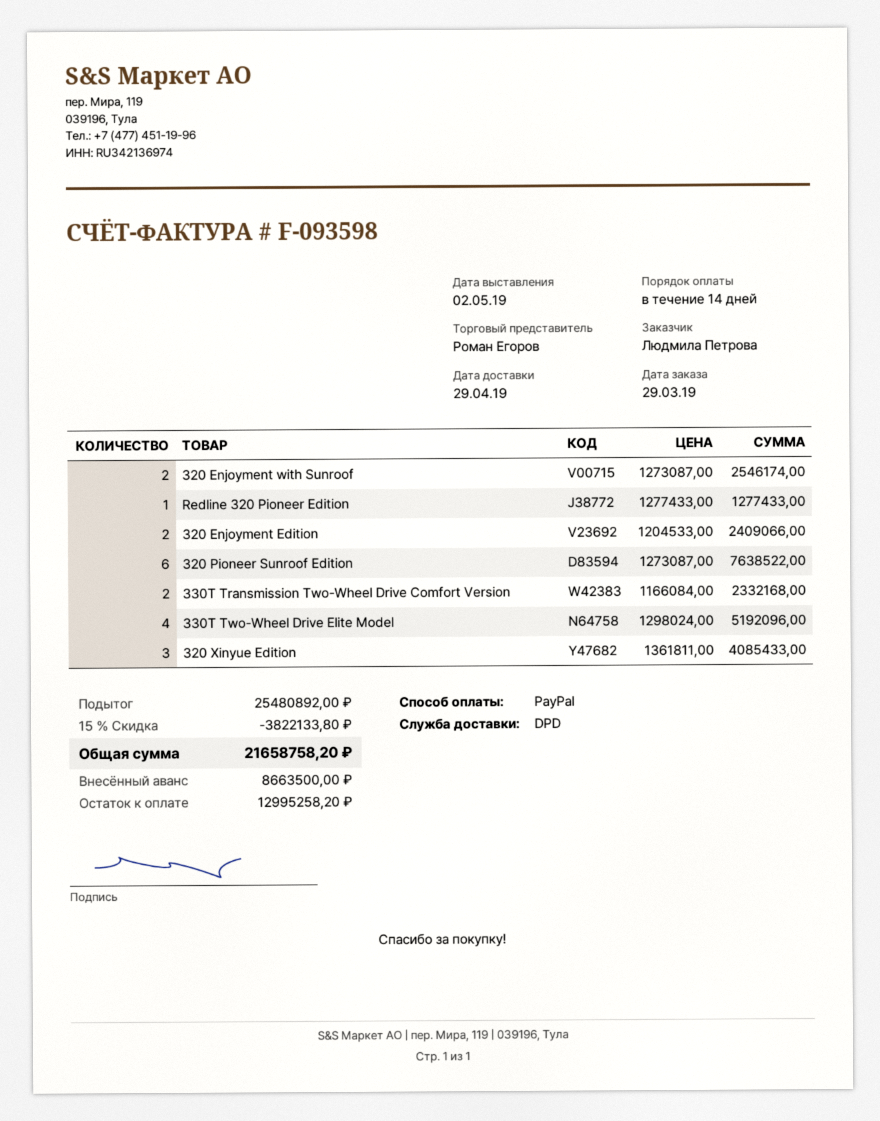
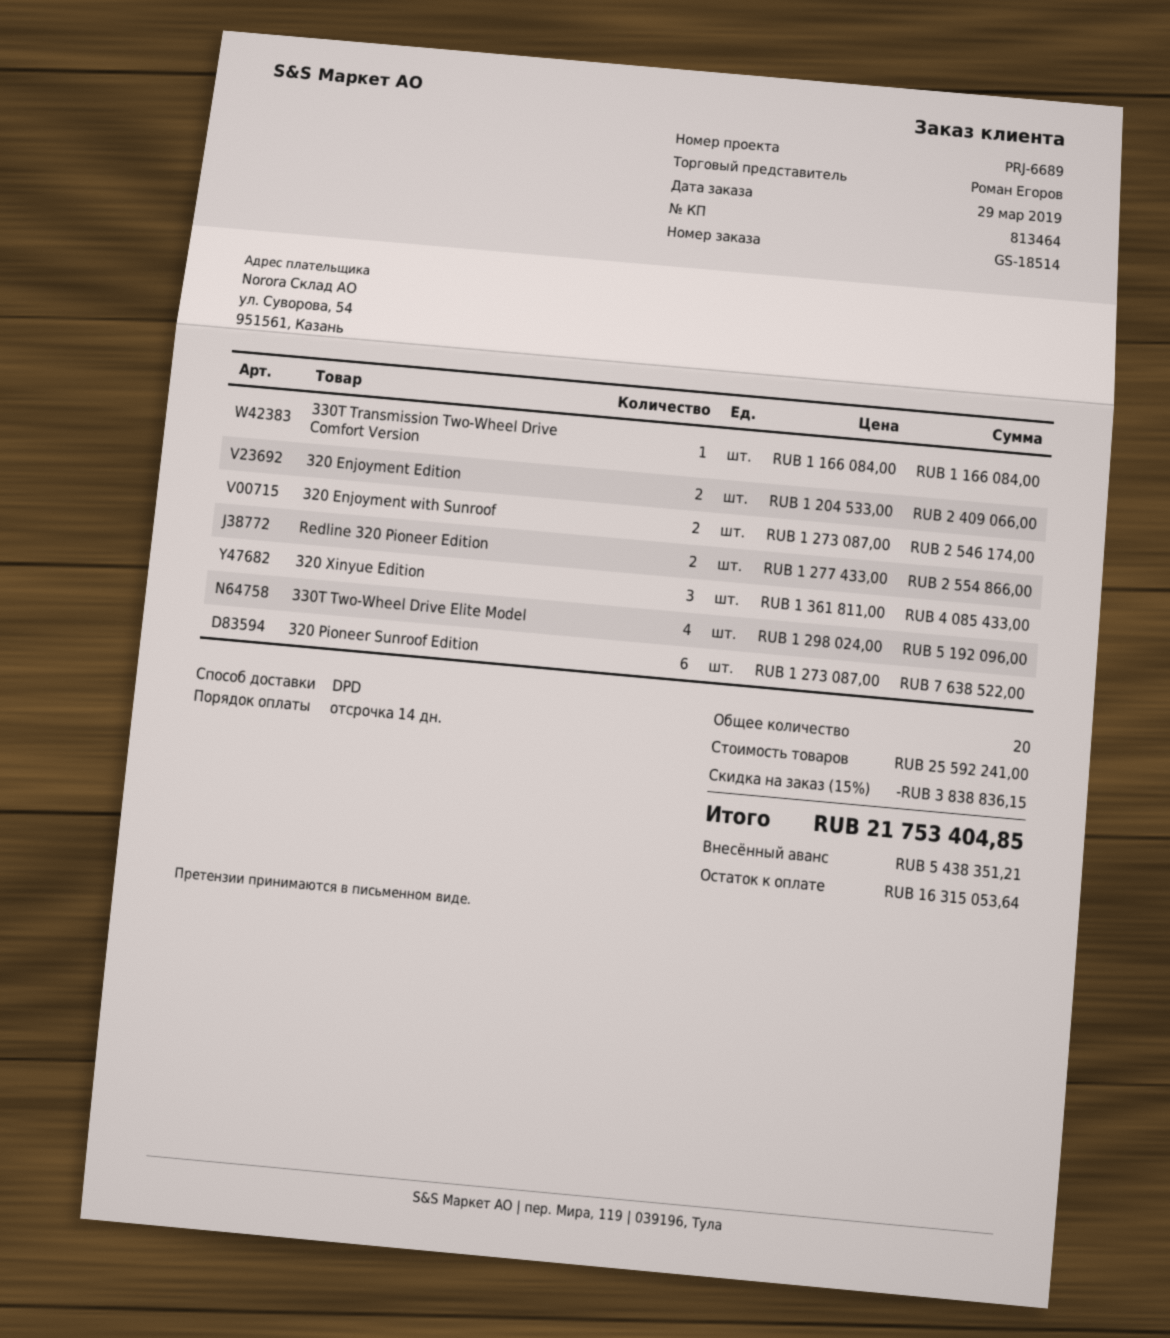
Redline 320 Pioneer Edition: 1 x 1277433.00 = 1277433.00 -> 2 x 1277433.00 = 2554866.00
330T Transmission Two-Wheel Drive Comfort Version: 2 x 1166084.00 = 2332168.00 -> 1 x 1166084.00 = 1166084.00
subtotal: 25480892.00 -> 25592241.00
discount: 15% = 3822133.80 -> 15% = 3838836.15
total: 21658758.20 -> 21753404.85
deposit: 8663500.00 -> 5438351.21
balance: 12995258.20 -> 16315053.64

